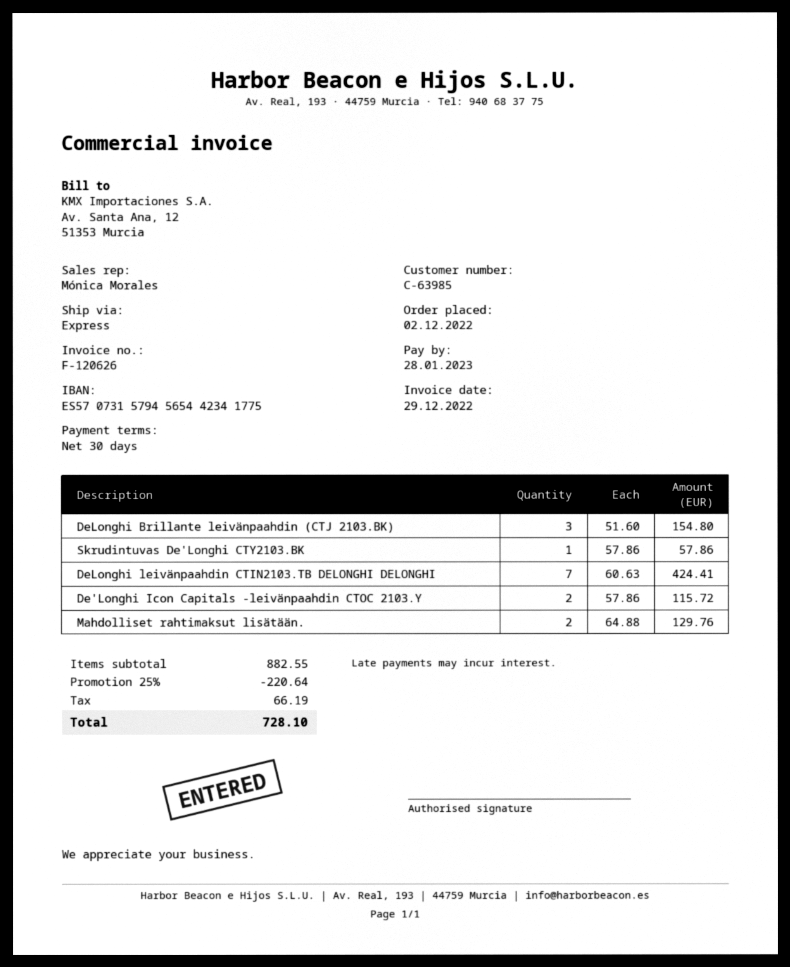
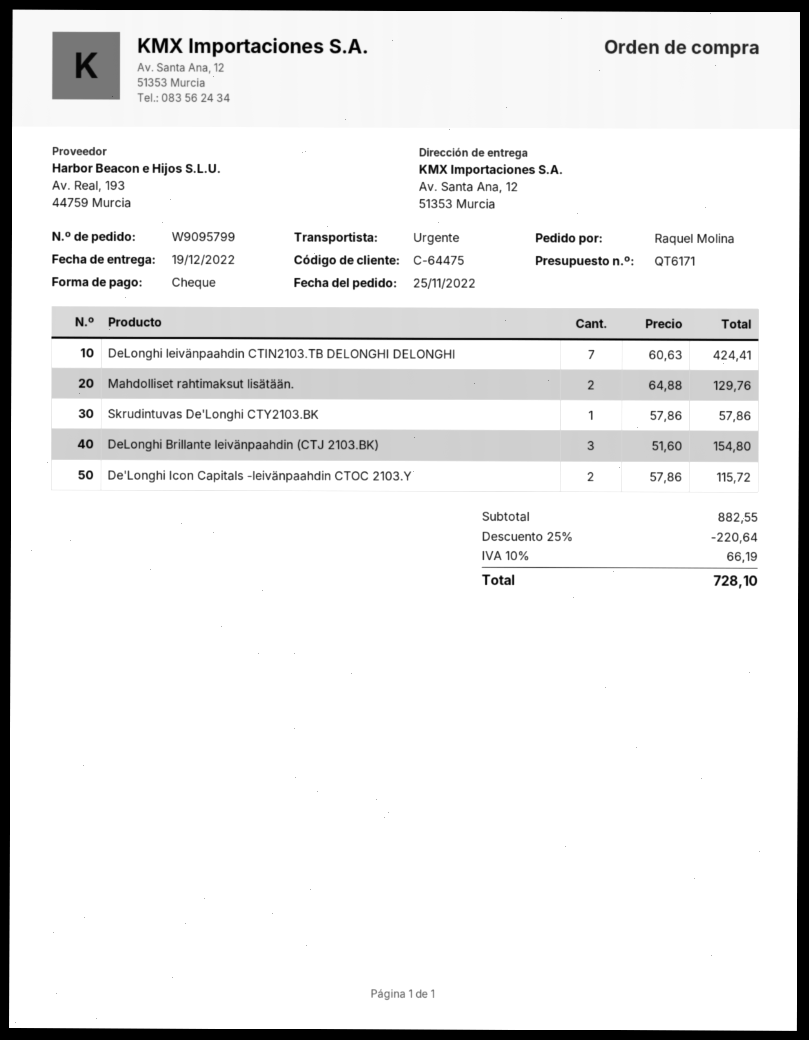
order date: 2022-12-02 -> 2022-11-25
customer number: C-63985 -> C-64475

